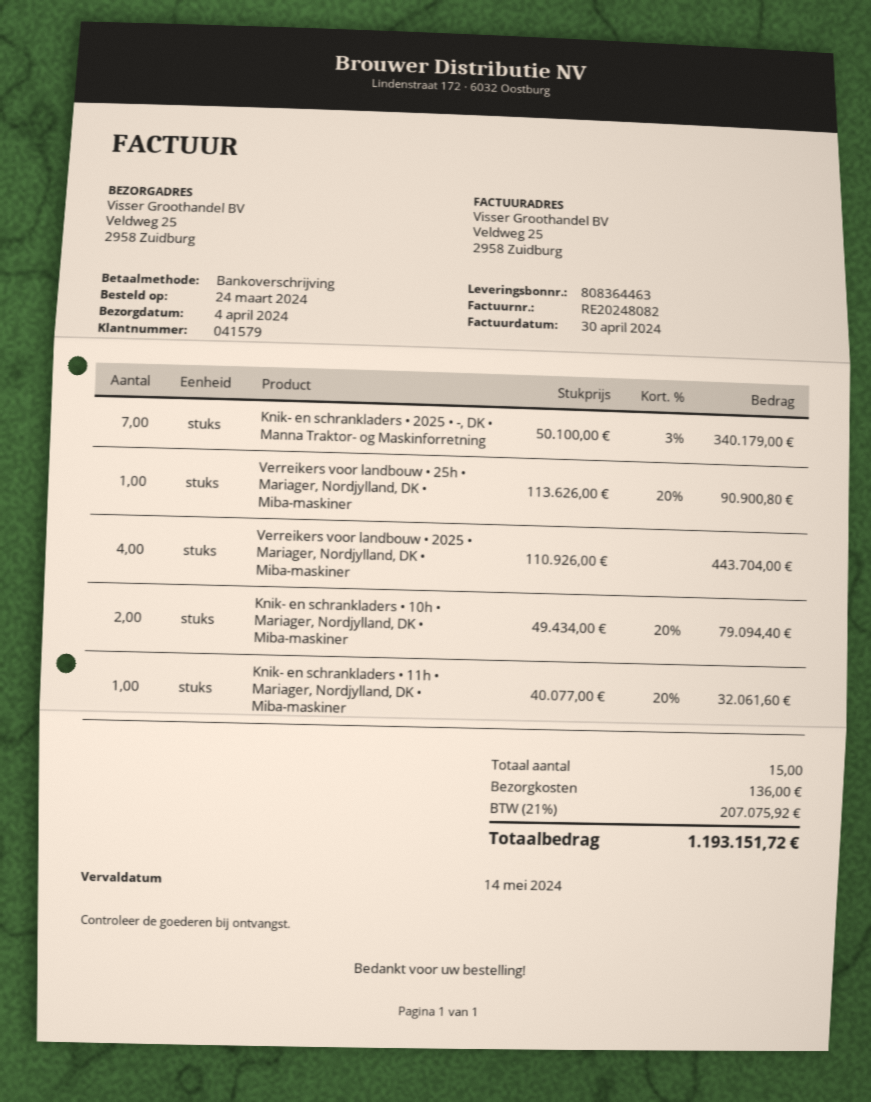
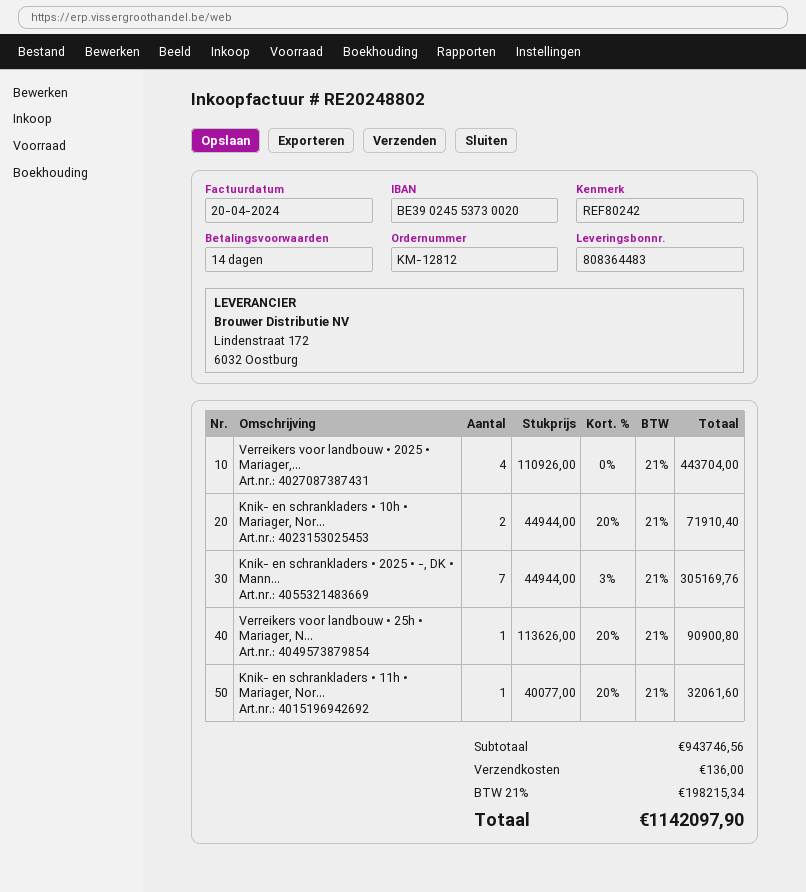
delivery note number: 808364463 -> 808364483
invoice number: RE20248082 -> RE20248802
invoice date: 2024-04-30 -> 2024-04-20
Knik- en schrankladers • 2025 • -, DK • Manna Traktor- og Maskinforretning: 7 x 50100.00 - 3% = 340179.00 -> 7 x 44944.00 - 3% = 305169.76
Knik- en schrankladers • 10h • Mariager, Nordjylland, DK • Miba-maskiner: 2 x 49434.00 - 20% = 79094.40 -> 2 x 44944.00 - 20% = 71910.40
tax: 21% = 207075.92 -> 21% = 198215.34
total: 1193151.72 -> 1142097.90

